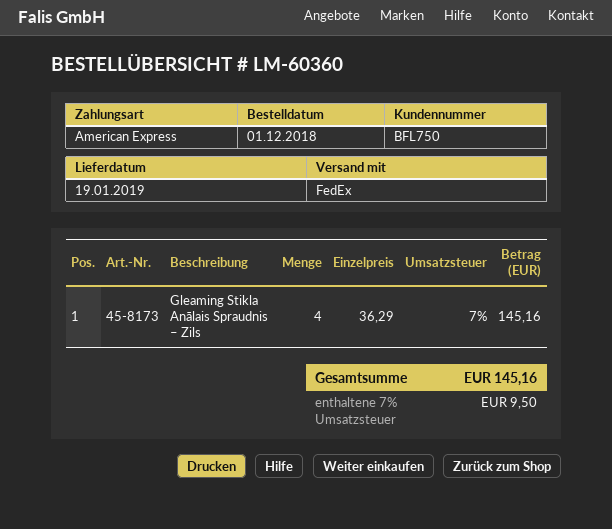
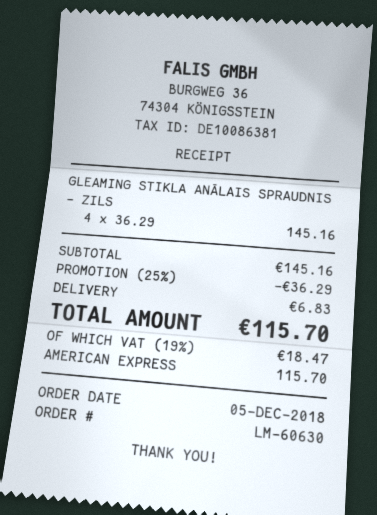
order number: LM-60360 -> LM-60630
order date: 2018-12-01 -> 2018-12-05
discount: none -> 25% = 36.29
shipping: none -> 6.83
tax: 7% = 9.50 -> 19% = 18.47
total: 145.16 -> 115.70

